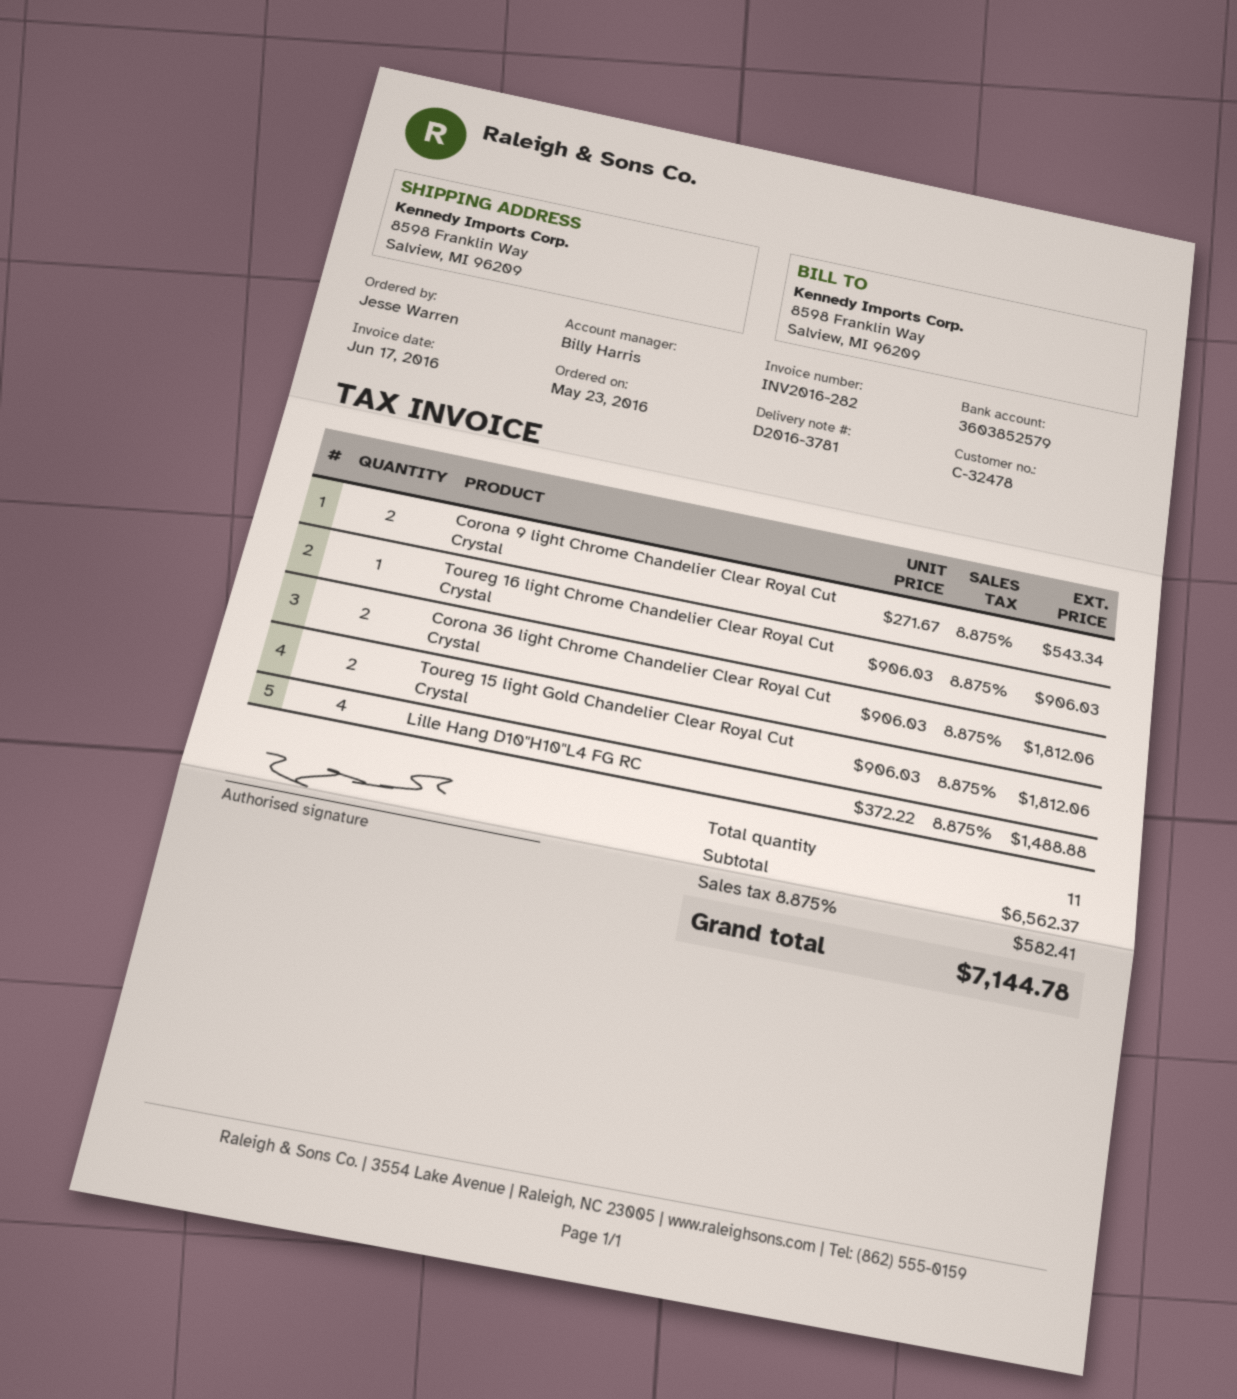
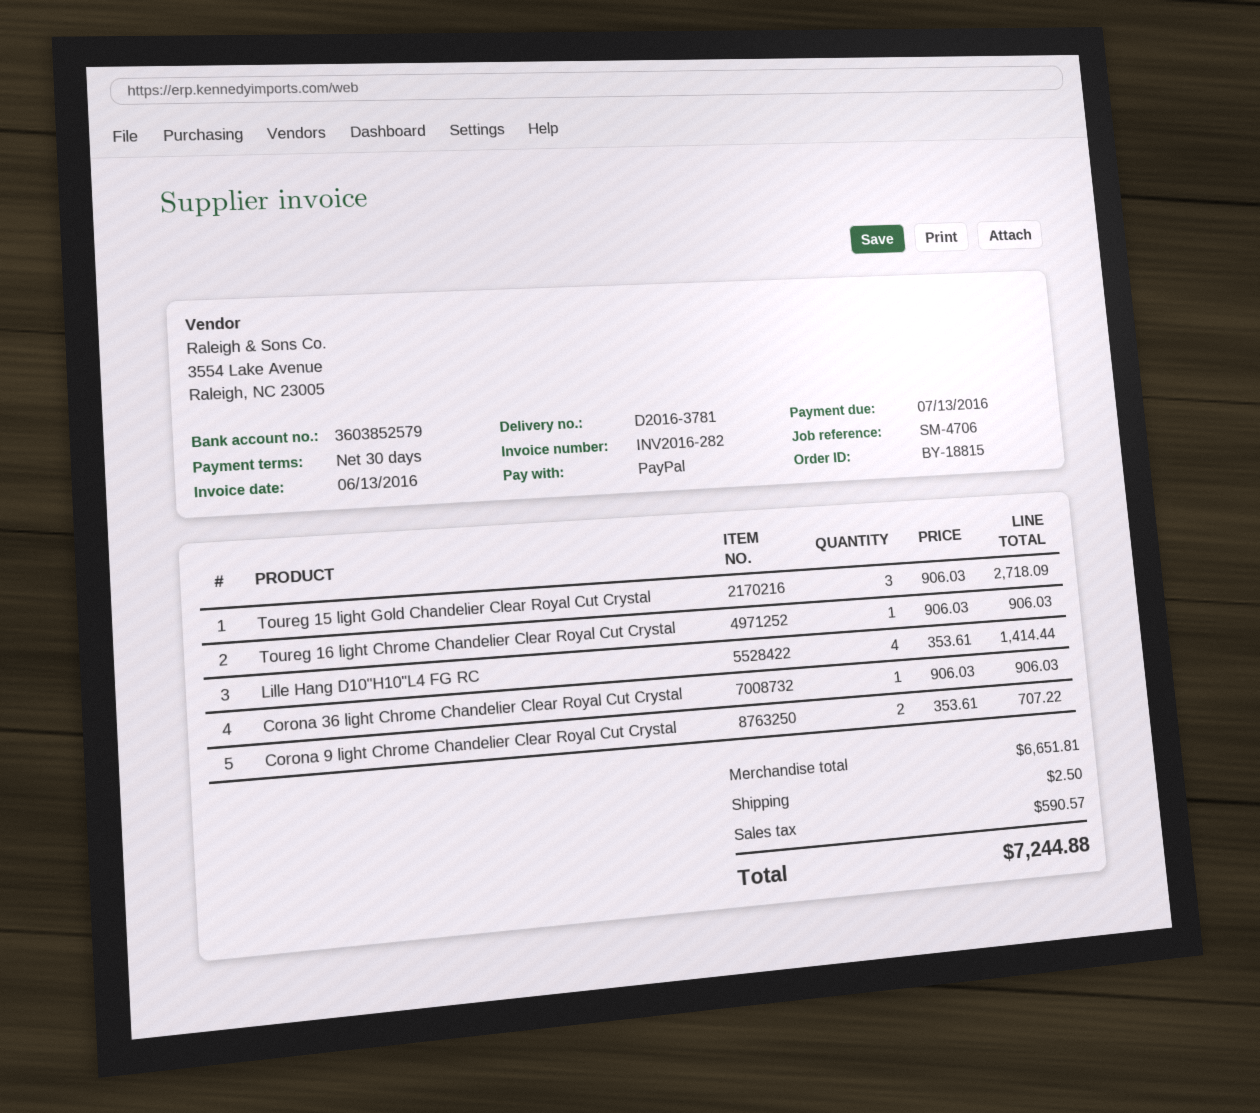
invoice date: 2016-06-17 -> 2016-06-13
Corona 9 light Chrome Chandelier Clear Royal Cut Crystal: 2 x 271.67 = 543.34 -> 2 x 353.61 = 707.22
Corona 36 light Chrome Chandelier Clear Royal Cut Crystal: 2 x 906.03 = 1812.06 -> 1 x 906.03 = 906.03
Toureg 15 light Gold Chandelier Clear Royal Cut Crystal: 2 x 906.03 = 1812.06 -> 3 x 906.03 = 2718.09
Lille Hang D10"H10"L4 FG RC: 4 x 372.22 = 1488.88 -> 4 x 353.61 = 1414.44
subtotal: 6562.37 -> 6651.81
shipping: none -> 2.50
tax: 582.41 -> 590.57
total: 7144.78 -> 7244.88

